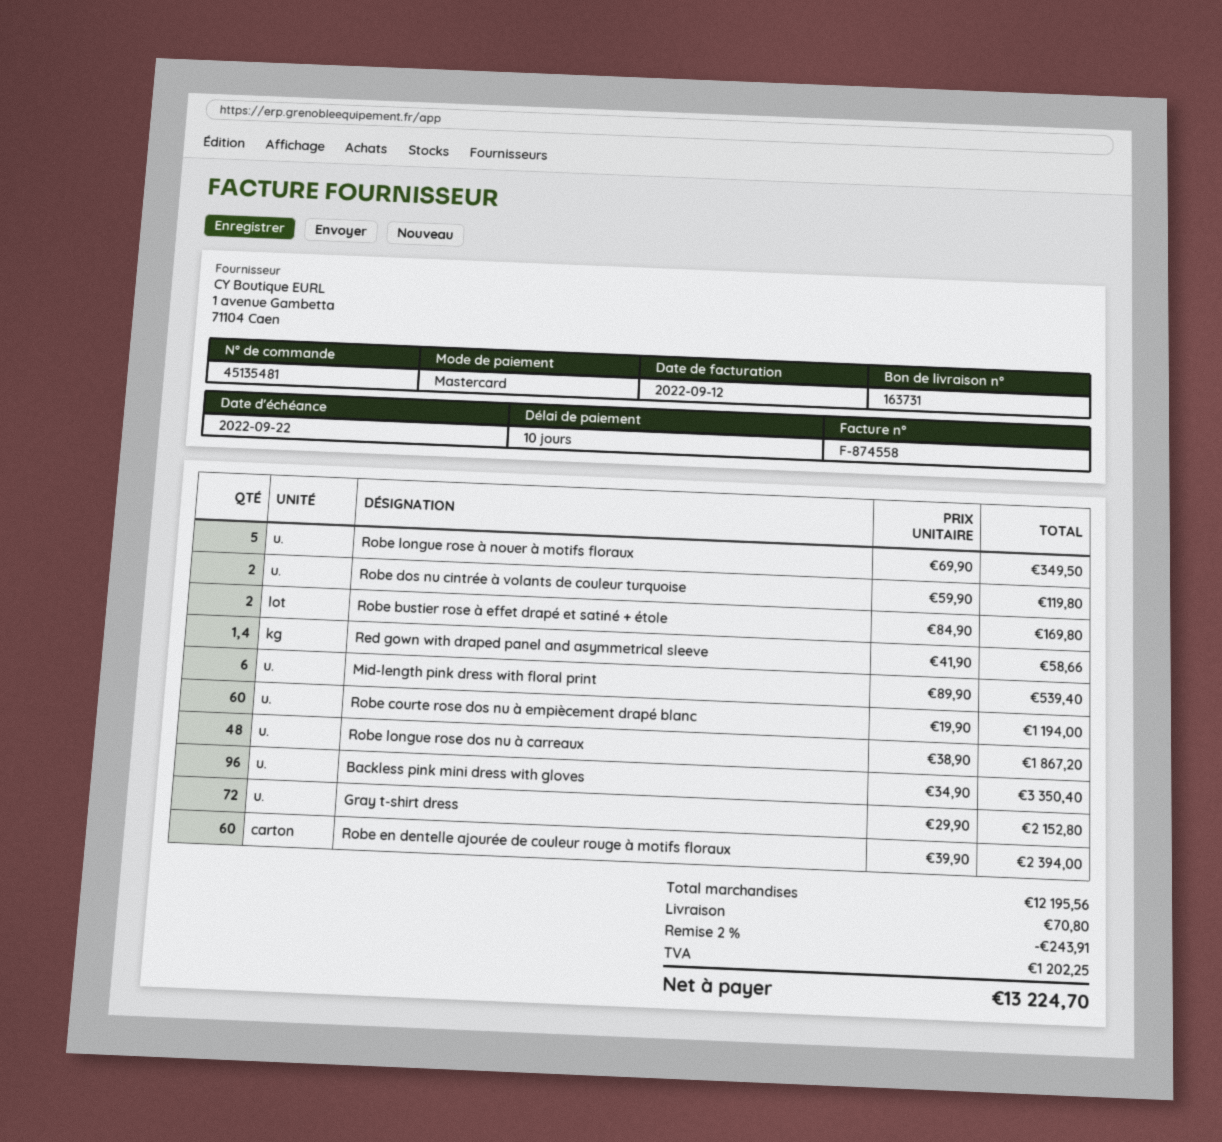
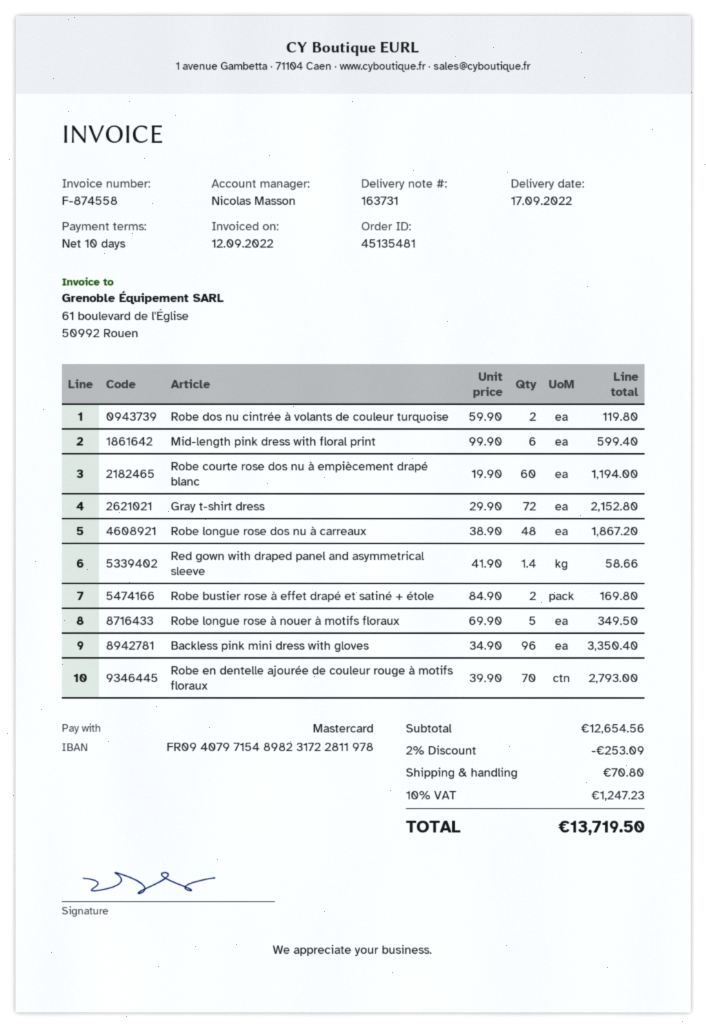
Mid-length pink dress with floral print: 6 x 89.90 = 539.40 -> 6 x 99.90 = 599.40
Robe en dentelle ajourée de couleur rouge à motifs floraux: 60 x 39.90 = 2394.00 -> 70 x 39.90 = 2793.00
subtotal: 12195.56 -> 12654.56
discount: 2% = 243.91 -> 2% = 253.09
tax: 1202.25 -> 1247.23
total: 13224.70 -> 13719.50

